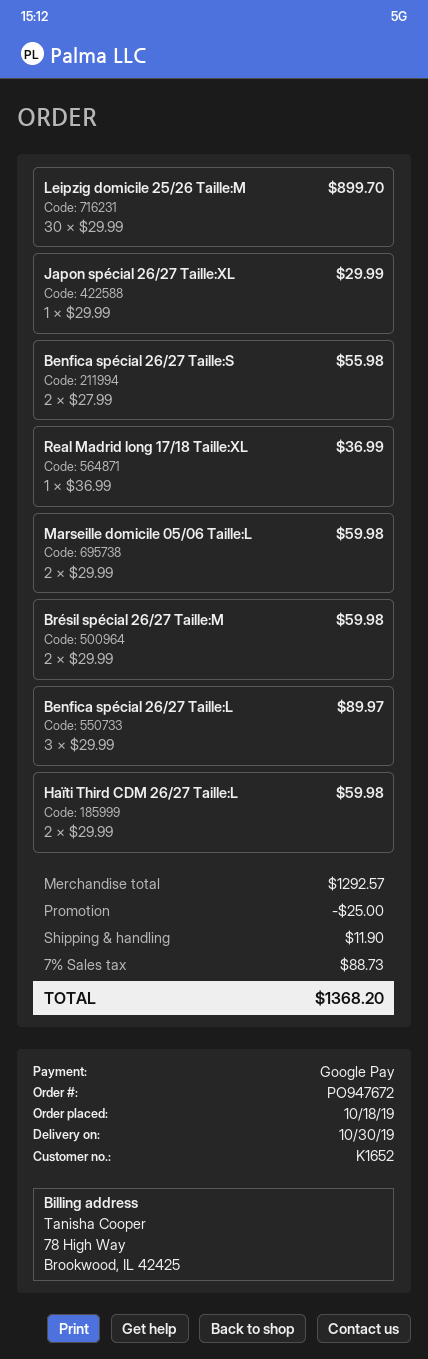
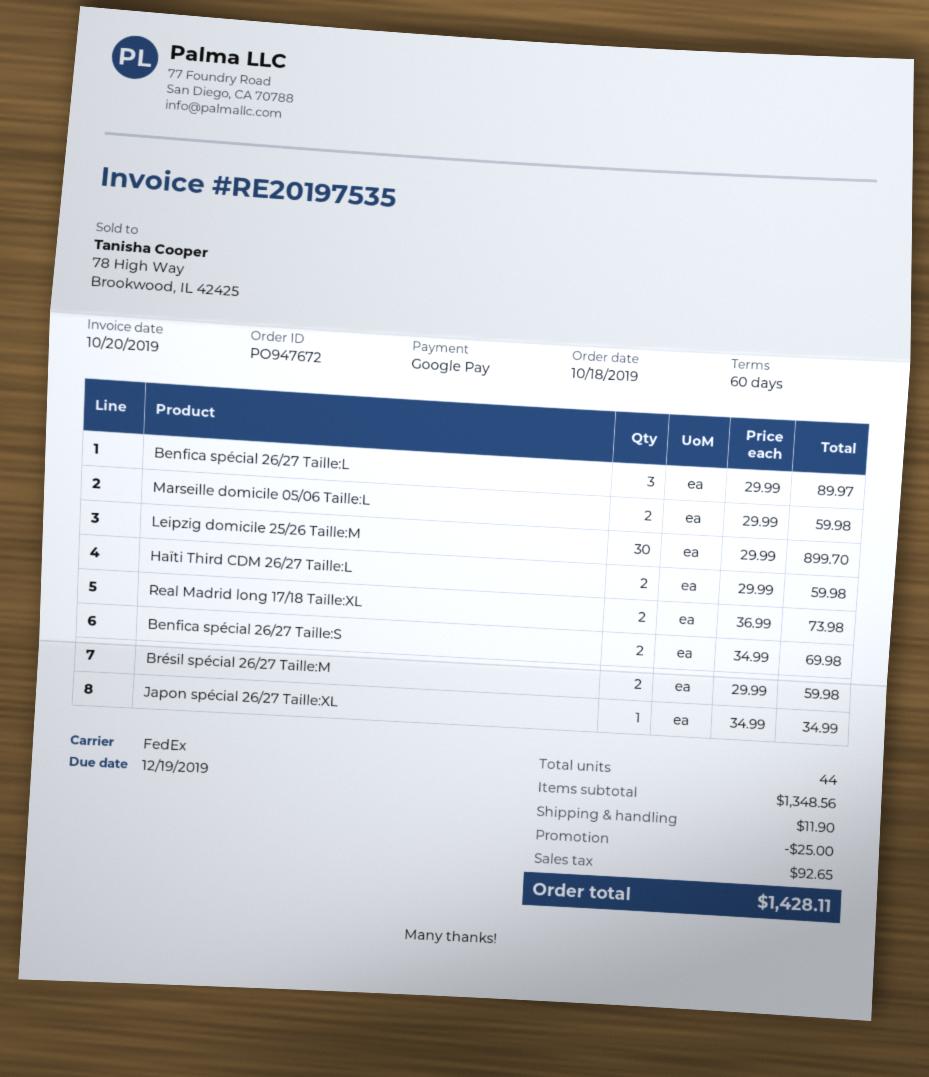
Japon spécial 26/27 Taille:XL: 1 x 29.99 = 29.99 -> 1 x 34.99 = 34.99
Benfica spécial 26/27 Taille:S: 2 x 27.99 = 55.98 -> 2 x 34.99 = 69.98
Real Madrid long 17/18 Taille:XL: 1 x 36.99 = 36.99 -> 2 x 36.99 = 73.98
subtotal: 1292.57 -> 1348.56
tax: 88.73 -> 92.65
total: 1368.20 -> 1428.11

